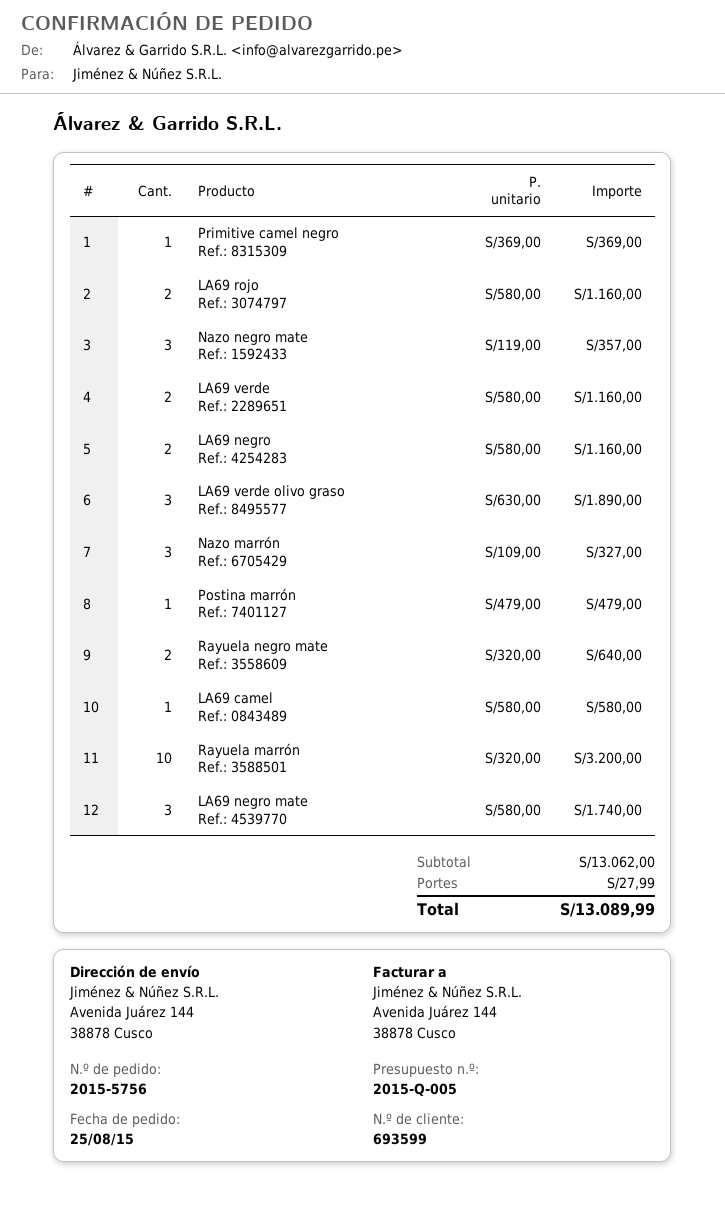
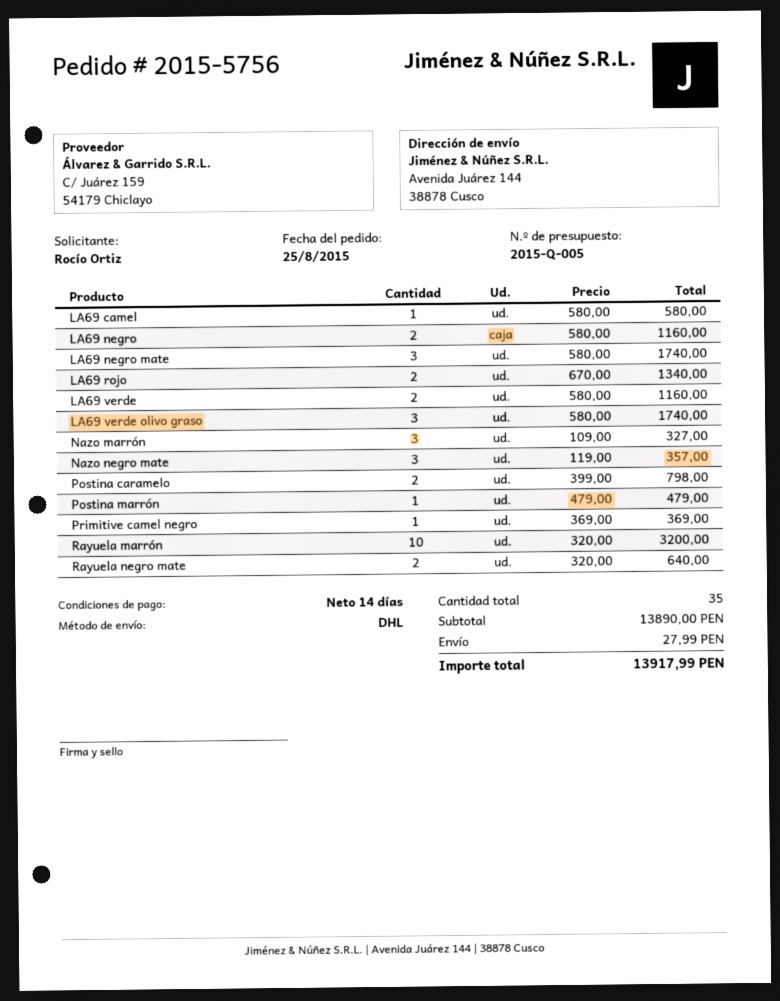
LA69 rojo: 2 x 580.00 = 1160.00 -> 2 x 670.00 = 1340.00
LA69 verde olivo graso: 3 x 630.00 = 1890.00 -> 3 x 580.00 = 1740.00
Postina caramelo: none -> 2 x 399.00 = 798.00
subtotal: 13062.00 -> 13890.00
total: 13089.99 -> 13917.99

